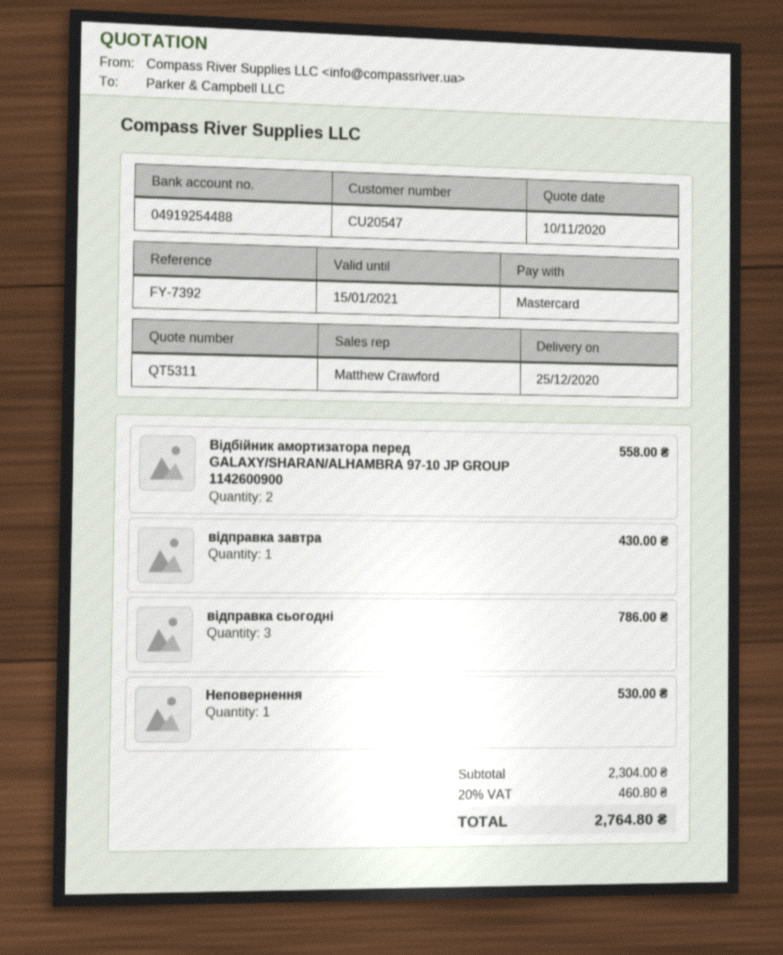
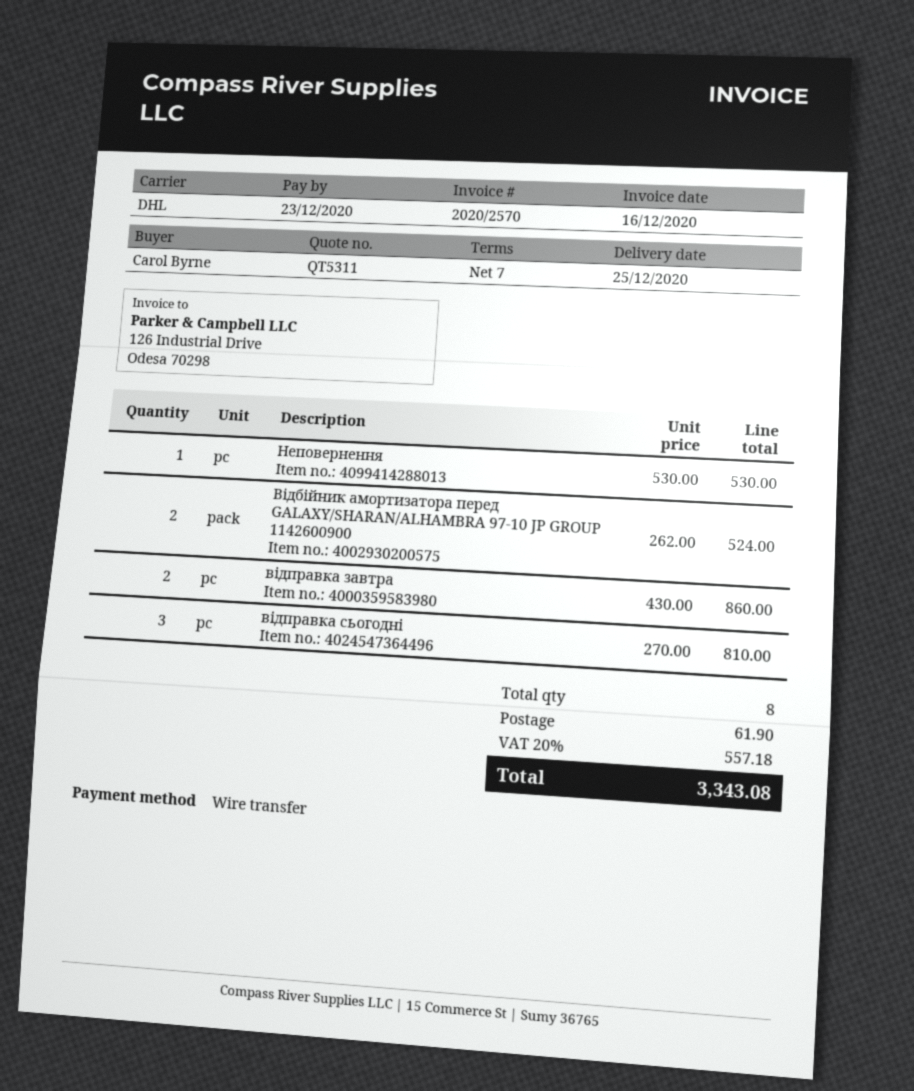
payment method: Mastercard -> bank transfer
Відбійник амортизатора перед GALAXY/SHARAN/ALHAMBRA 97-10 JP GROUP 1142600900: 2 for 558.00 -> 2 for 524.00
відправка завтра: 1 for 430.00 -> 2 for 860.00
відправка сьогодні: 3 for 786.00 -> 3 for 810.00
shipping: none -> 61.90
tax: 20% = 460.80 -> 20% = 557.18
total: 2764.80 -> 3343.08

